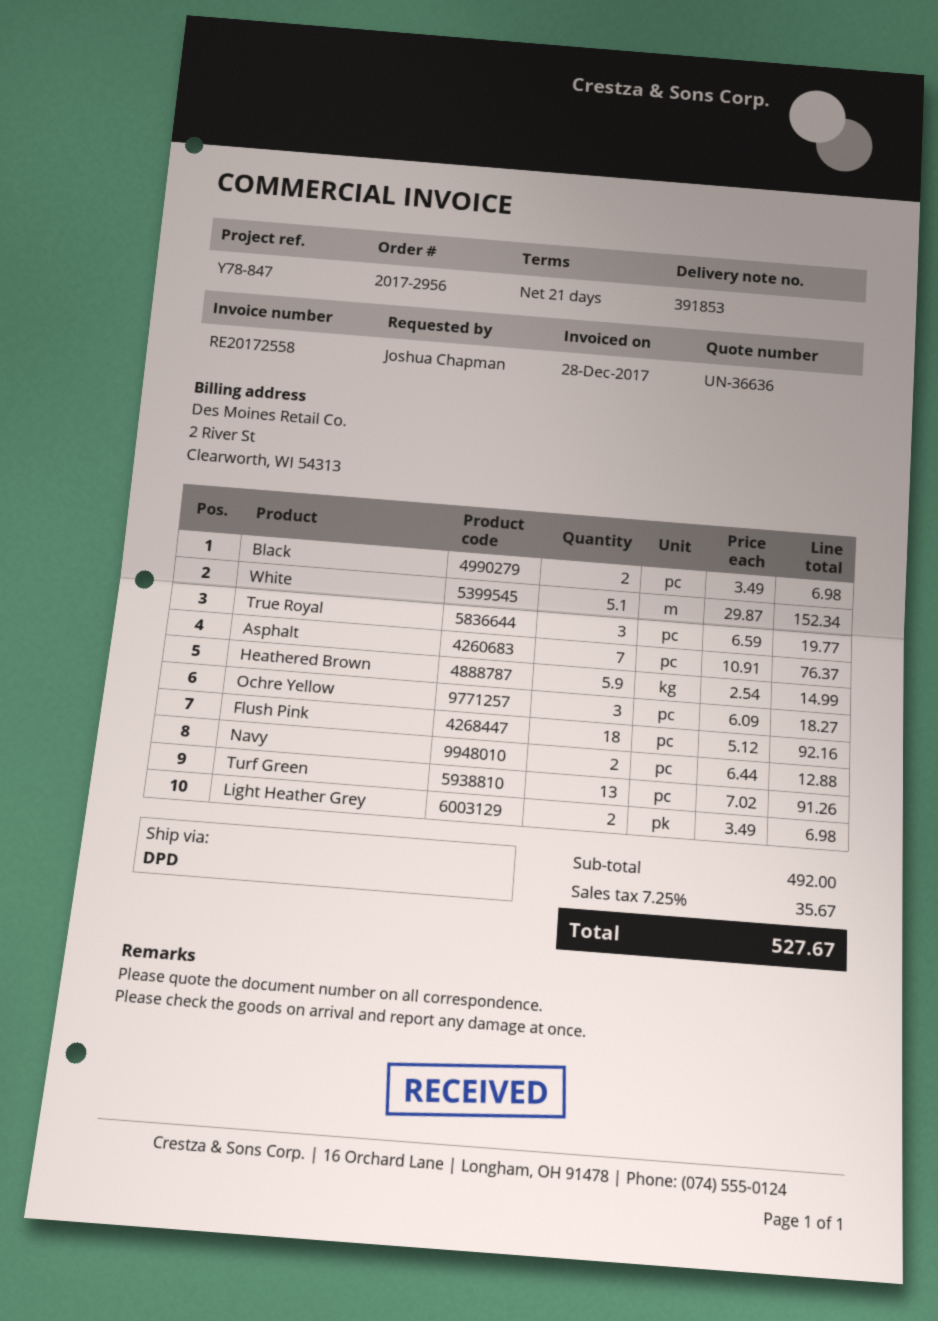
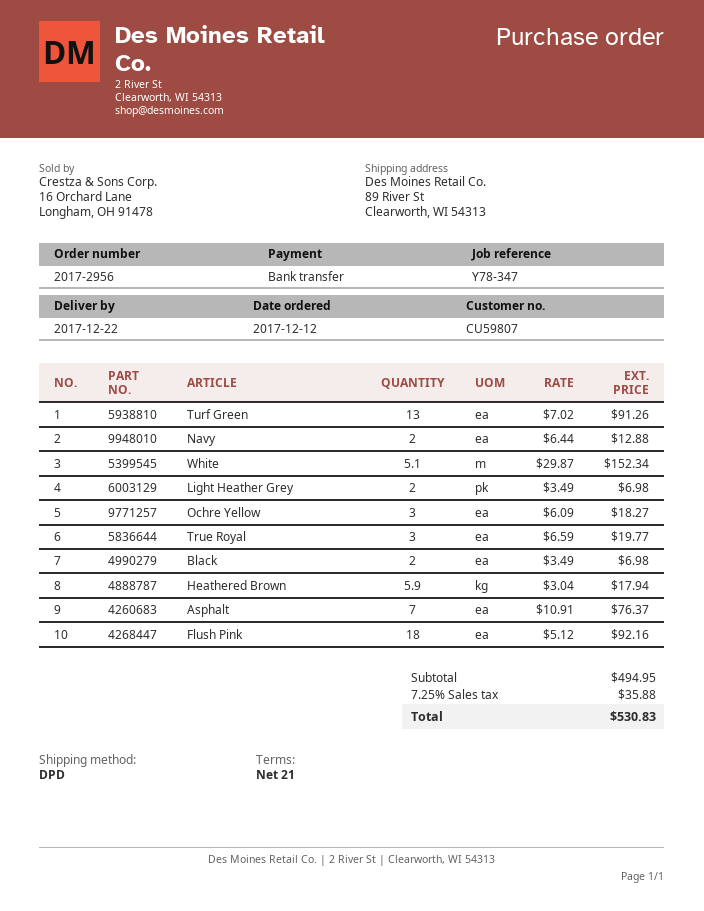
reference: Y78-847 -> Y78-347
Heathered Brown: 5.9 x 2.54 = 14.99 -> 5.9 x 3.04 = 17.94
subtotal: 492.00 -> 494.95
tax: 7.25% = 35.67 -> 7.25% = 35.88
total: 527.67 -> 530.83

